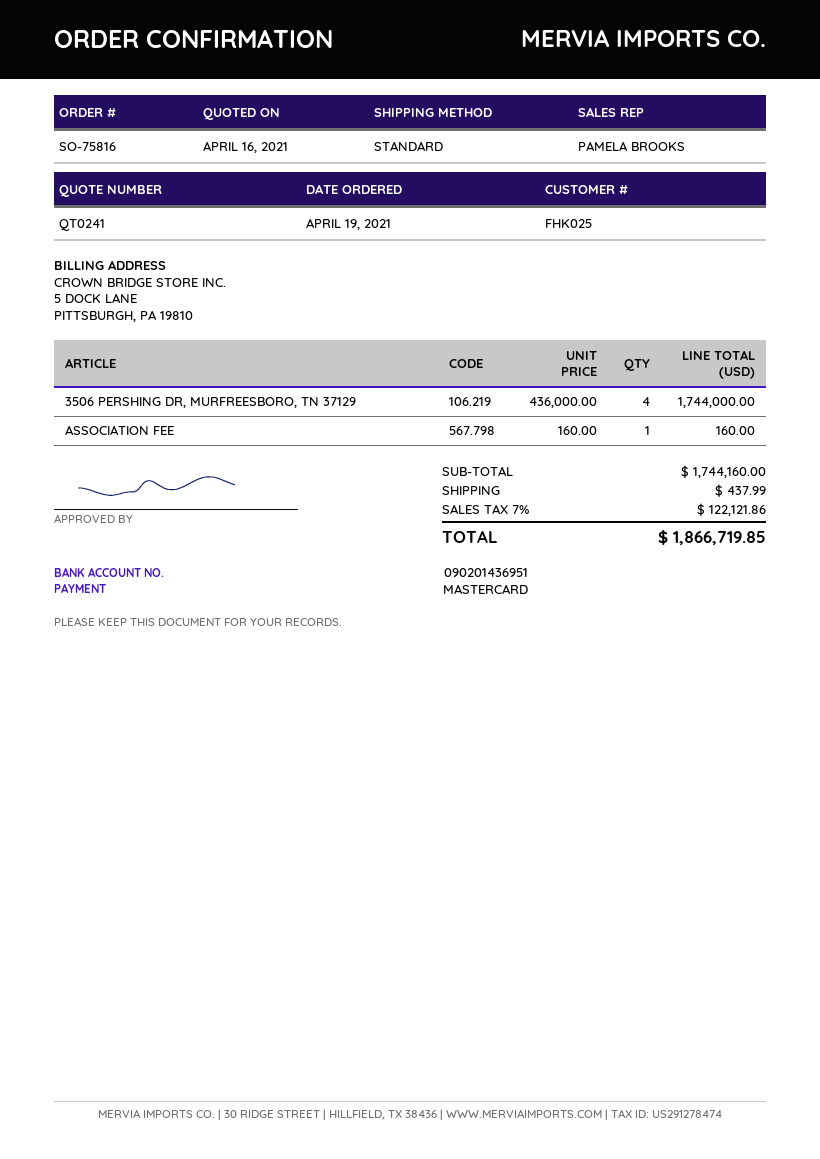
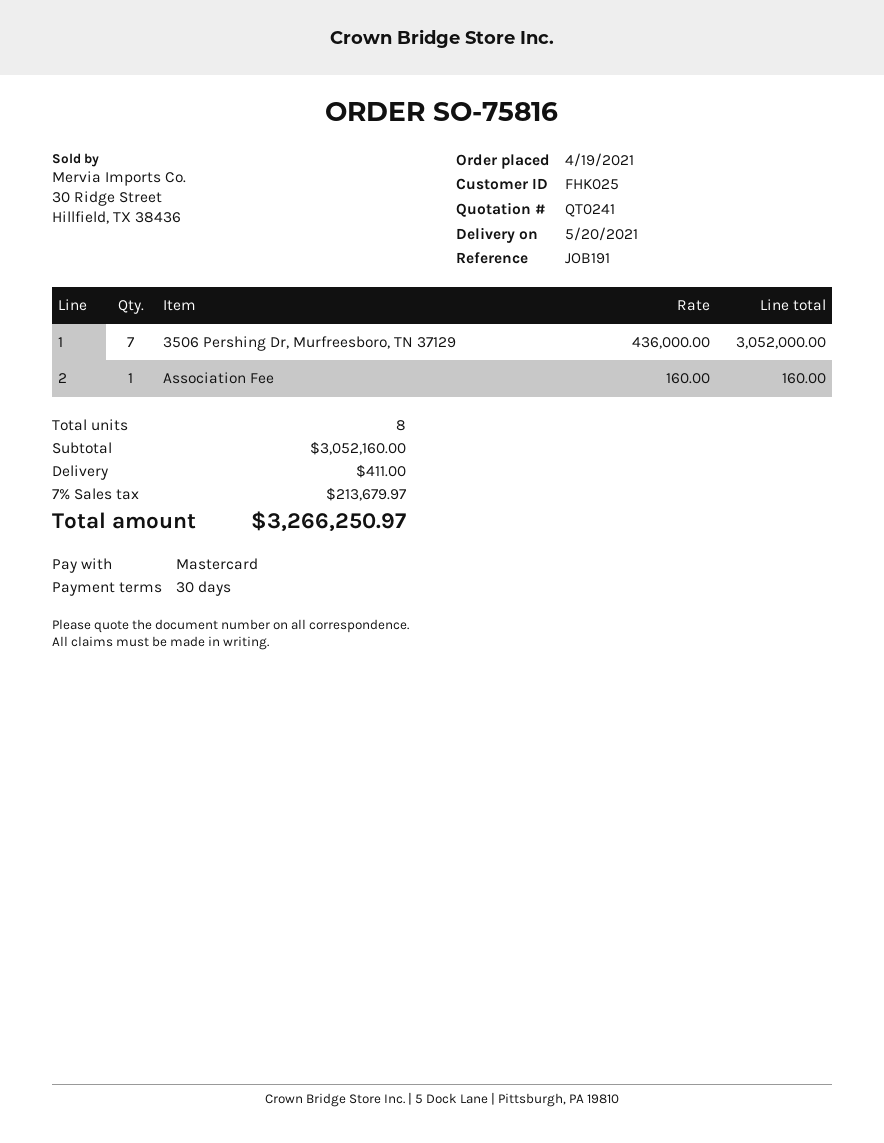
3506 PERSHING DR, MURFREESBORO, TN 37129: 4 x 436000.00 = 1744000.00 -> 7 x 436000.00 = 3052000.00
subtotal: 1744160.00 -> 3052160.00
shipping: 437.99 -> 411.00
tax: 7% = 122121.86 -> 7% = 213679.97
total: 1866719.85 -> 3266250.97

